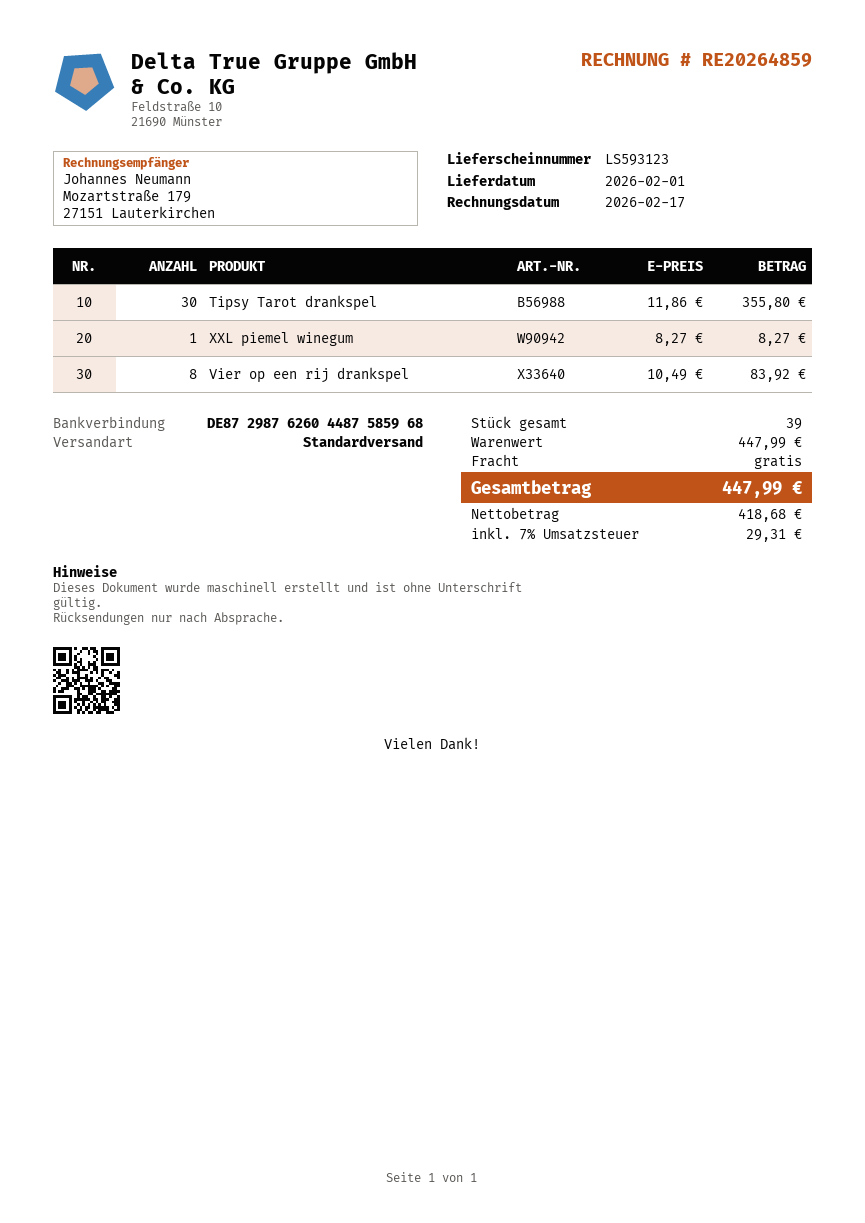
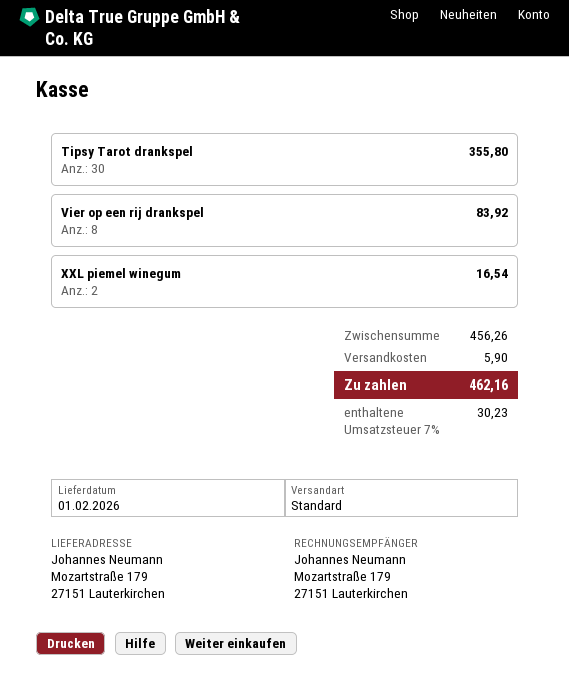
XXL piemel winegum: 1 for 8.27 -> 2 for 16.54
subtotal: 447.99 -> 456.26
shipping: 0.00 -> 5.90
tax: 7% = 29.31 -> 7% = 30.23
total: 447.99 -> 462.16

